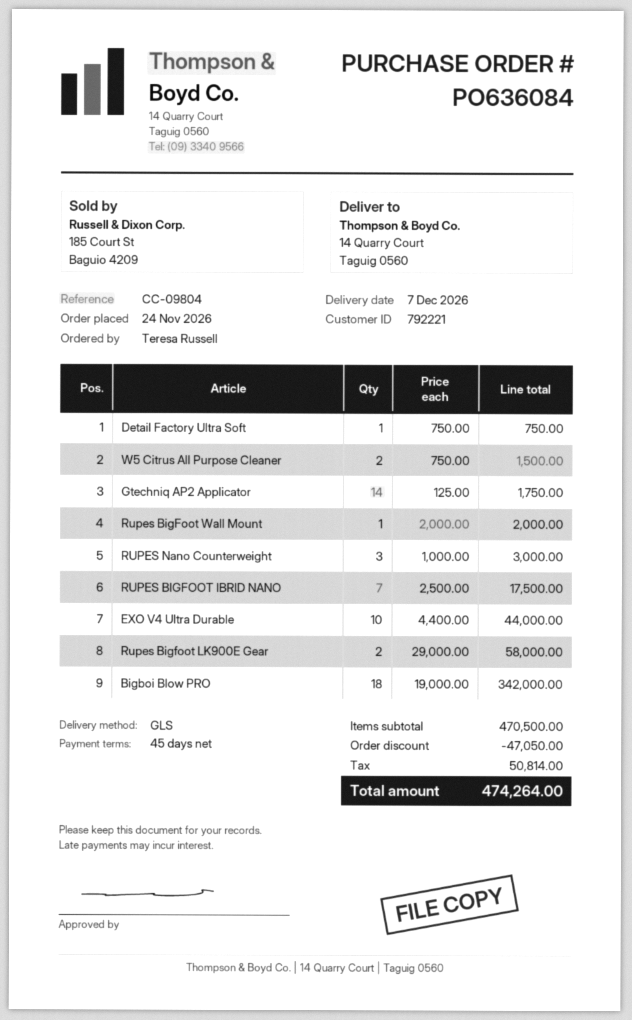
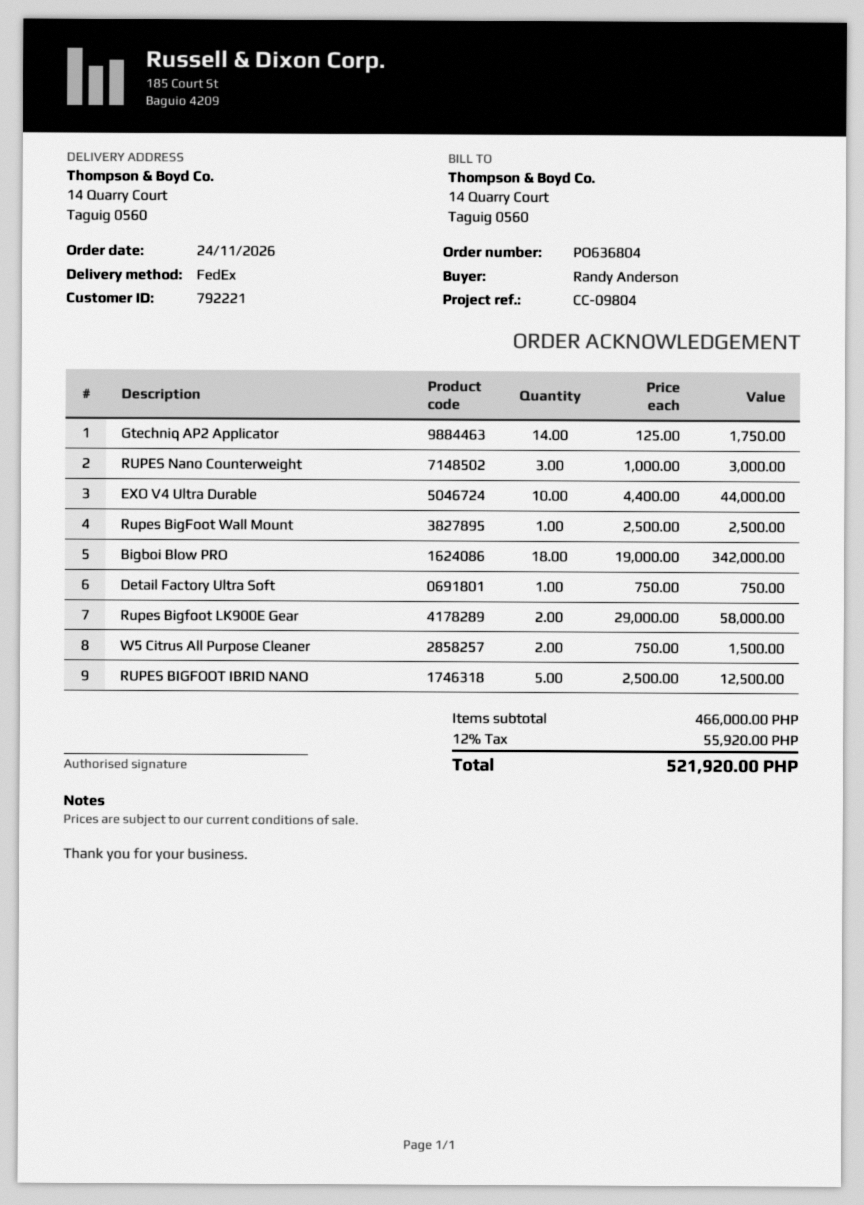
order number: PO636084 -> PO636804
ordered by: Teresa Russell -> Randy Anderson
shipping method: GLS -> FedEx
Rupes BigFoot Wall Mount: 1 x 2000.00 = 2000.00 -> 1 x 2500.00 = 2500.00
RUPES BIGFOOT IBRID NANO: 7 x 2500.00 = 17500.00 -> 5 x 2500.00 = 12500.00
subtotal: 470500.00 -> 466000.00
discount: 47050.00 -> none
tax: 50814.00 -> 55920.00
total: 474264.00 -> 521920.00

